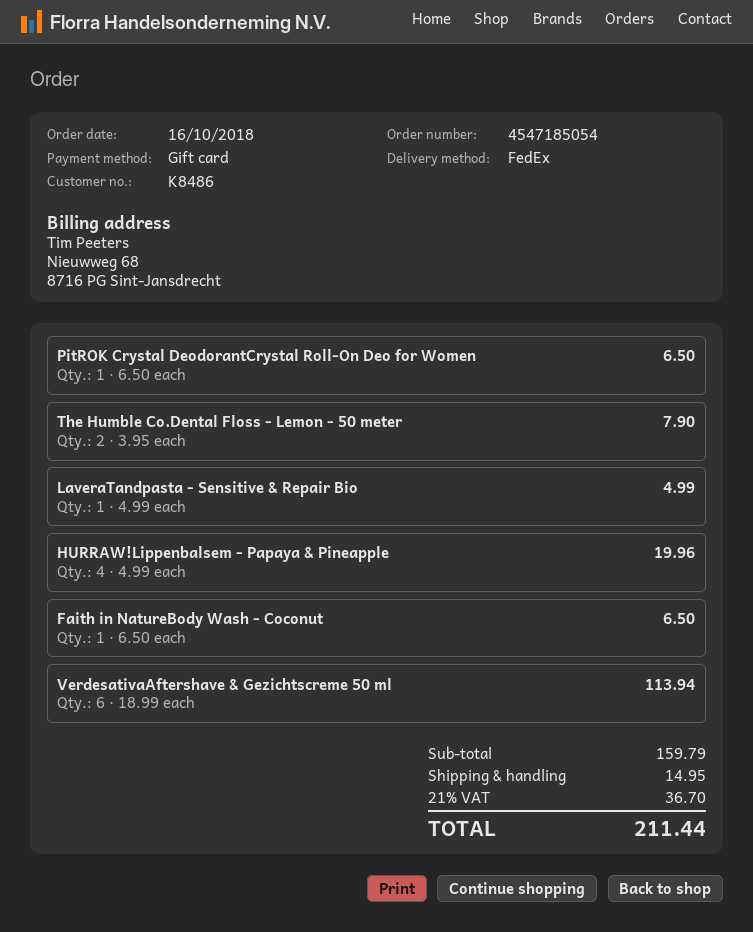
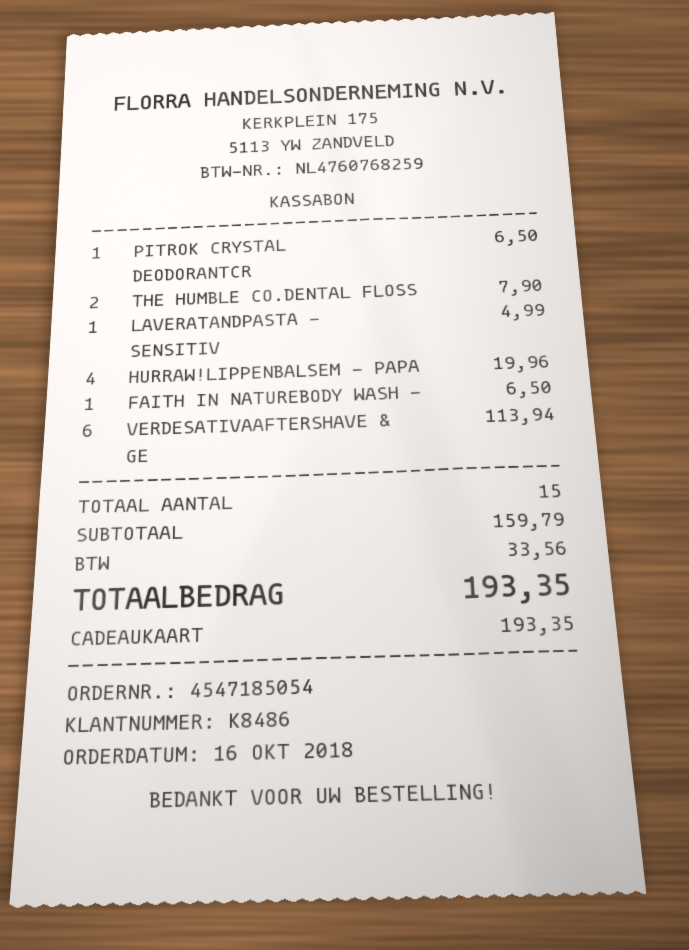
shipping: 14.95 -> none
tax: 36.70 -> 33.56
total: 211.44 -> 193.35

